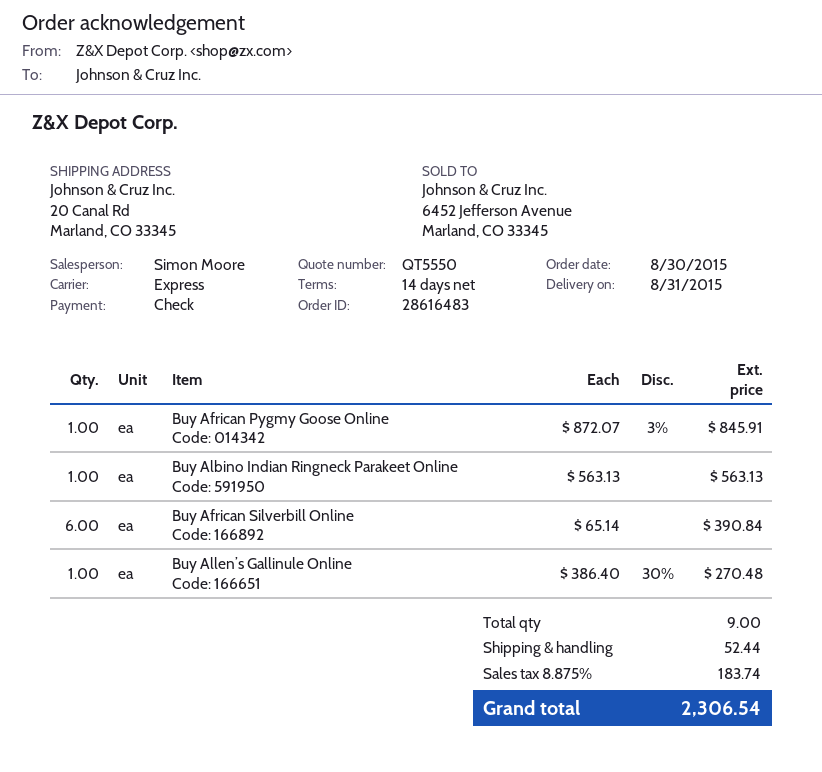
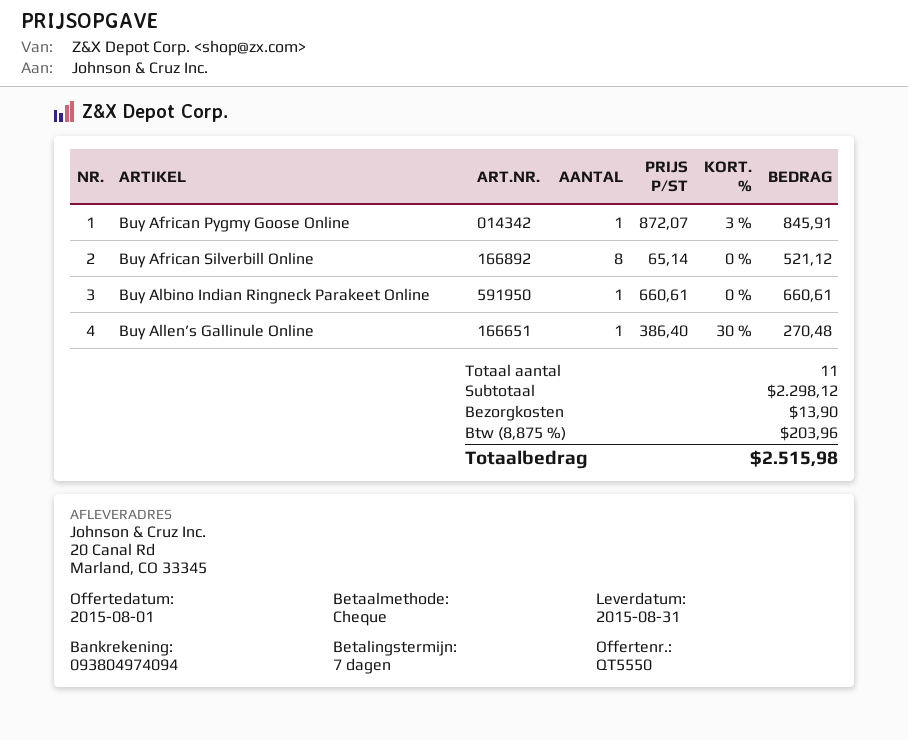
payment terms: 14 days -> 7 days
Buy Albino Indian Ringneck Parakeet Online: 1 x 563.13 = 563.13 -> 1 x 660.61 = 660.61
Buy African Silverbill Online: 6 x 65.14 = 390.84 -> 8 x 65.14 = 521.12
total quantity: 9 -> 11
shipping: 52.44 -> 13.90
tax: 8.875% = 183.74 -> 8.875% = 203.96
total: 2306.54 -> 2515.98

